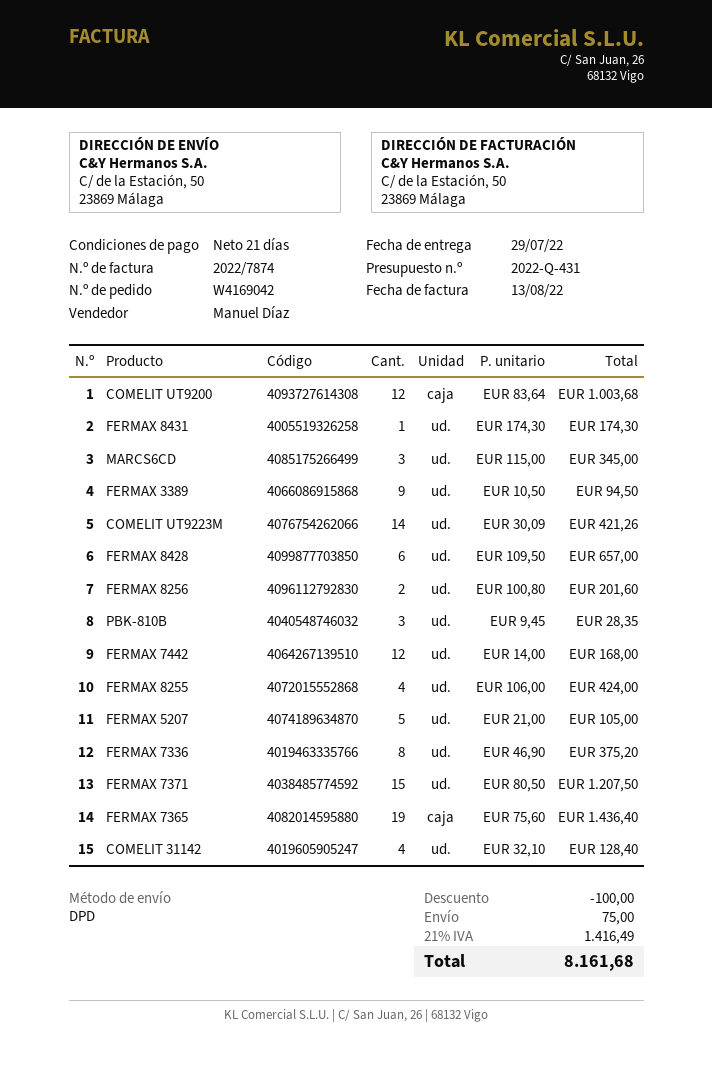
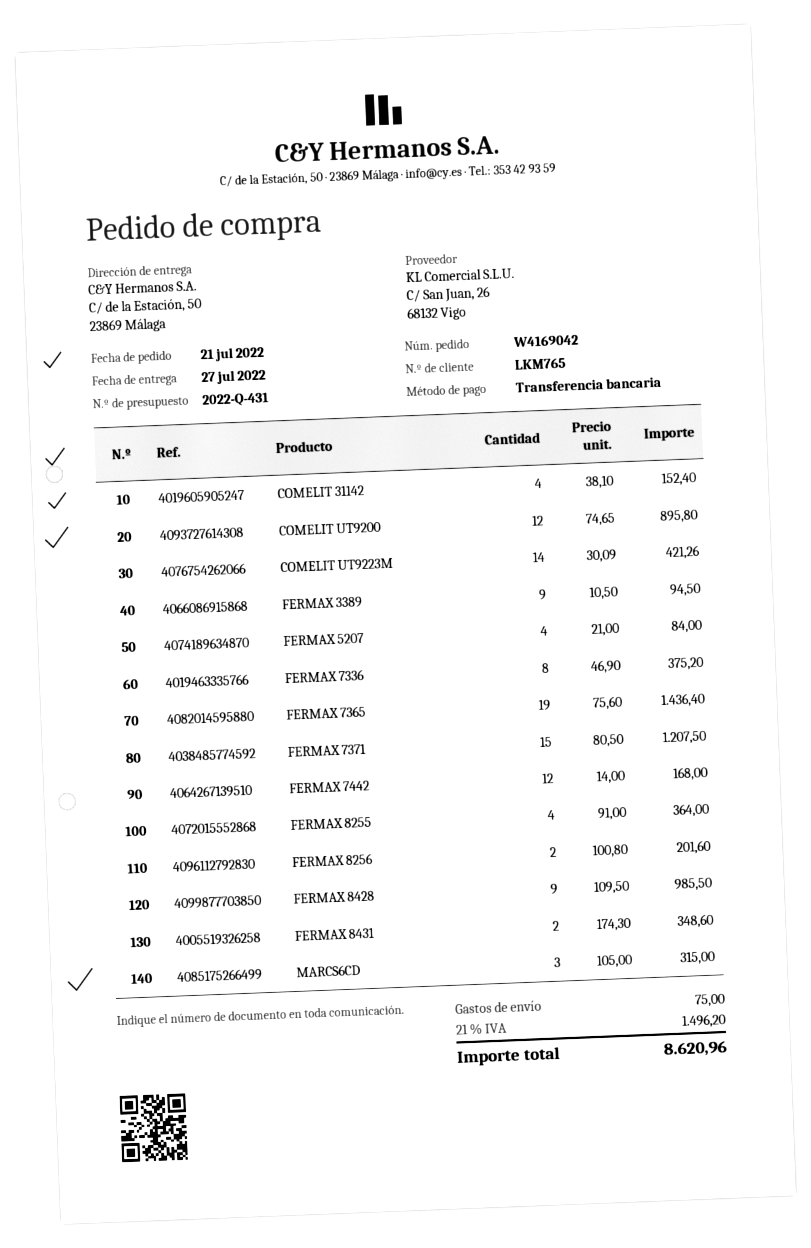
delivery date: 2022-07-29 -> 2022-07-27
COMELIT UT9200: 12 x 83.64 = 1003.68 -> 12 x 74.65 = 895.80
FERMAX 8431: 1 x 174.30 = 174.30 -> 2 x 174.30 = 348.60
MARCS6CD: 3 x 115.00 = 345.00 -> 3 x 105.00 = 315.00
FERMAX 8428: 6 x 109.50 = 657.00 -> 9 x 109.50 = 985.50
PBK-810B: 3 x 9.45 = 28.35 -> none
FERMAX 8255: 4 x 106.00 = 424.00 -> 4 x 91.00 = 364.00
FERMAX 5207: 5 x 21.00 = 105.00 -> 4 x 21.00 = 84.00
COMELIT 31142: 4 x 32.10 = 128.40 -> 4 x 38.10 = 152.40
discount: 100.00 -> none
tax: 21% = 1416.49 -> 21% = 1496.20
total: 8161.68 -> 8620.96

